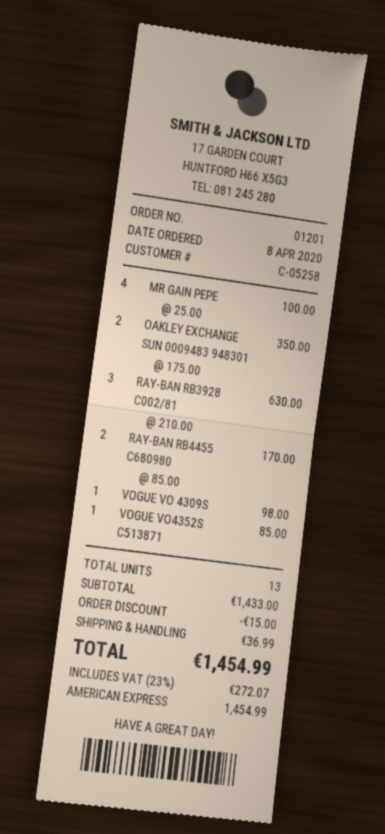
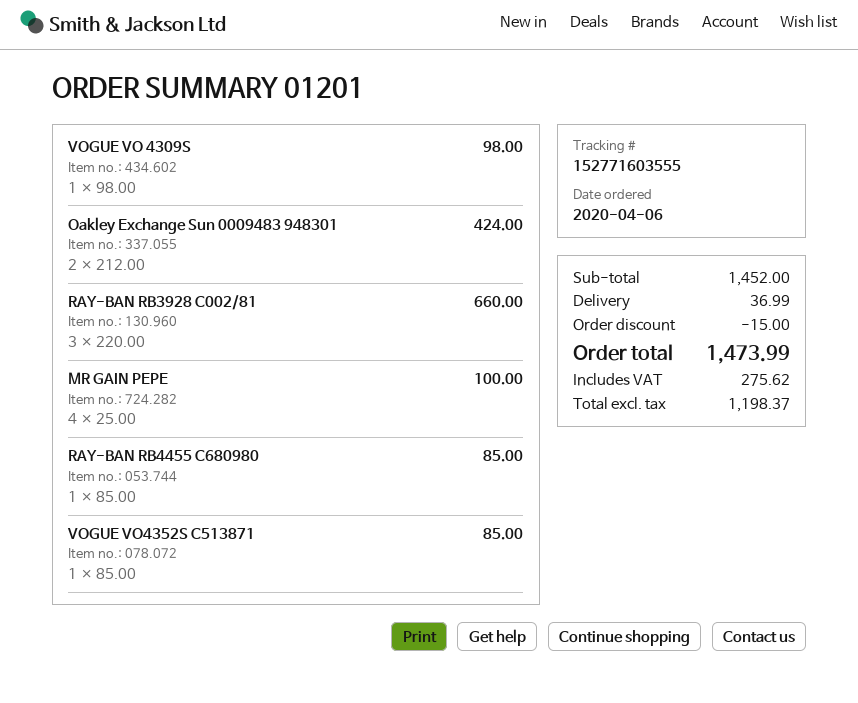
order date: 2020-04-08 -> 2020-04-06
OAKLEY EXCHANGE SUN 0009483 948301: 2 x 175.00 = 350.00 -> 2 x 212.00 = 424.00
RAY-BAN RB3928 C002/81: 3 x 210.00 = 630.00 -> 3 x 220.00 = 660.00
RAY-BAN RB4455 C680980: 2 x 85.00 = 170.00 -> 1 x 85.00 = 85.00
subtotal: 1433.00 -> 1452.00
tax: 272.07 -> 275.62
total: 1454.99 -> 1473.99

